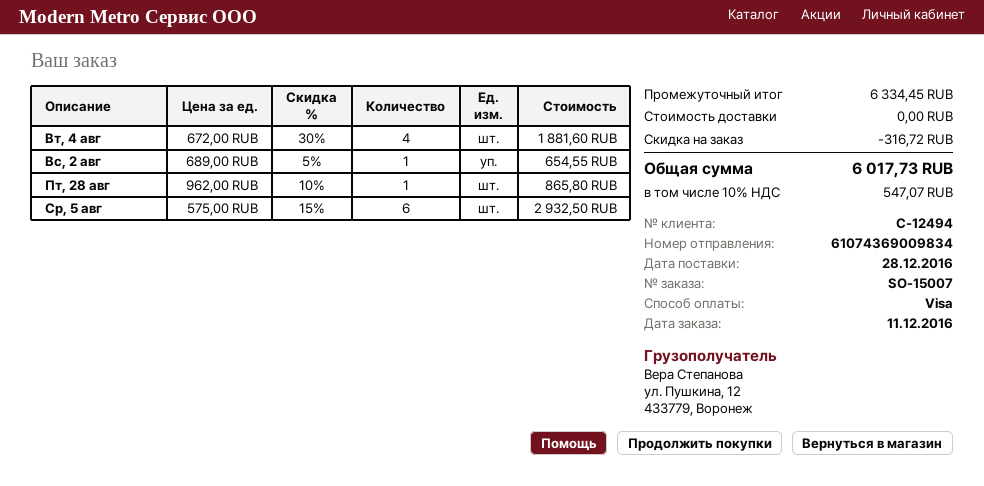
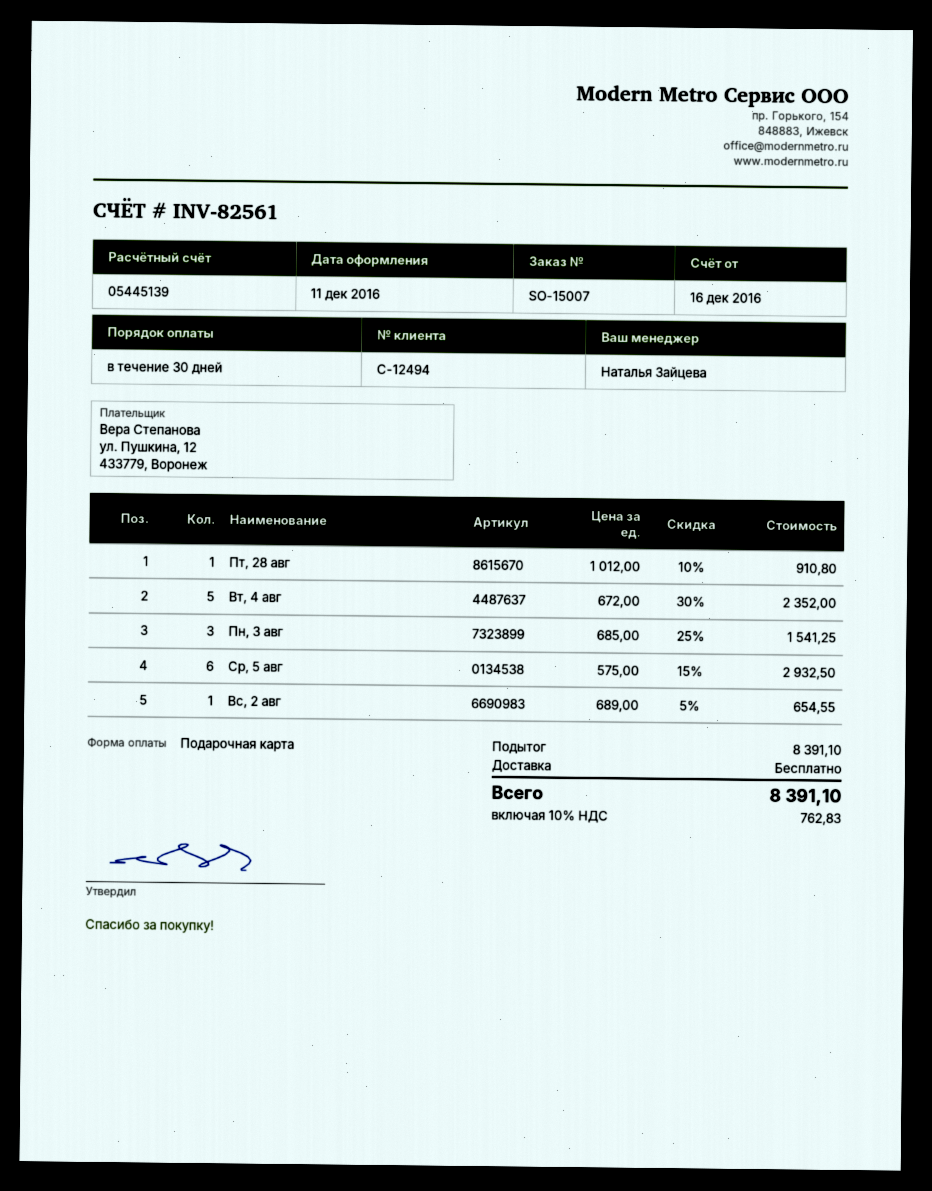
payment method: Visa -> gift card
Вт, 4 авг: 4 x 672.00 - 30% = 1881.60 -> 5 x 672.00 - 30% = 2352.00
Пт, 28 авг: 1 x 962.00 - 10% = 865.80 -> 1 x 1012.00 - 10% = 910.80
Пн, 3 авг: none -> 3 x 685.00 - 25% = 1541.25
subtotal: 6334.45 -> 8391.10
discount: 316.72 -> none
tax: 10% = 547.07 -> 10% = 762.83
total: 6017.73 -> 8391.10

